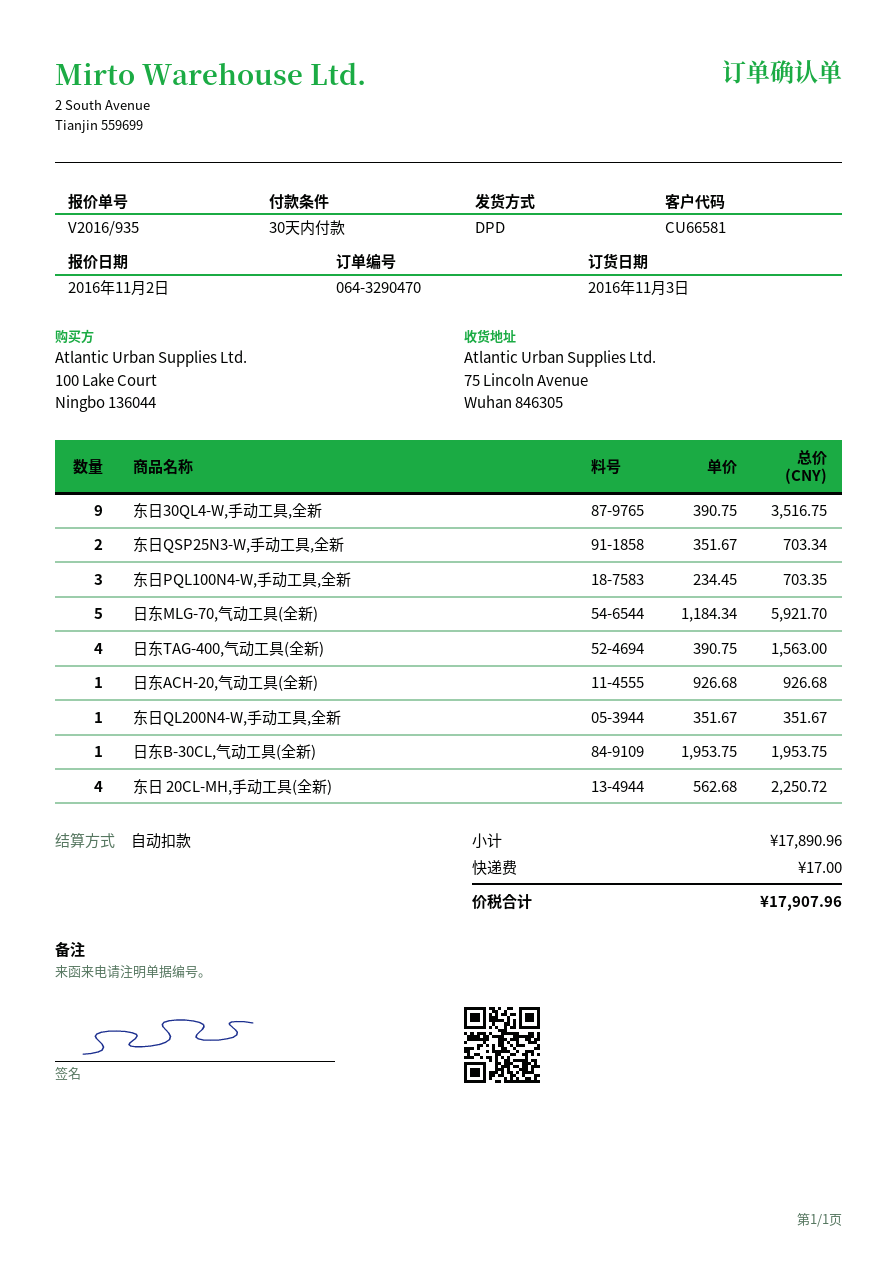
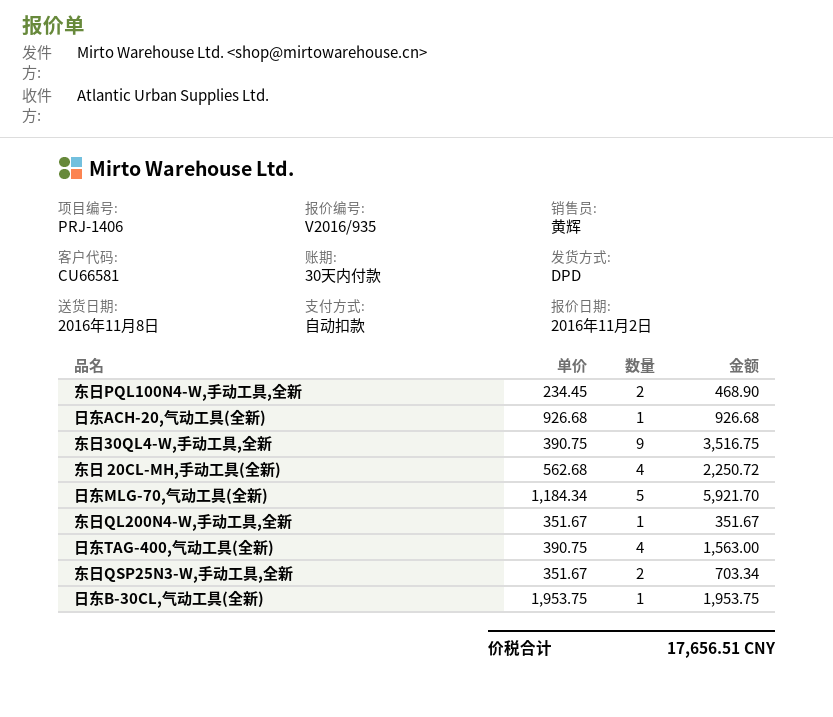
东日PQL100N4-W,手动工具,全新: 3 x 234.45 = 703.35 -> 2 x 234.45 = 468.90
shipping: 17.00 -> none
total: 17907.96 -> 17656.51

